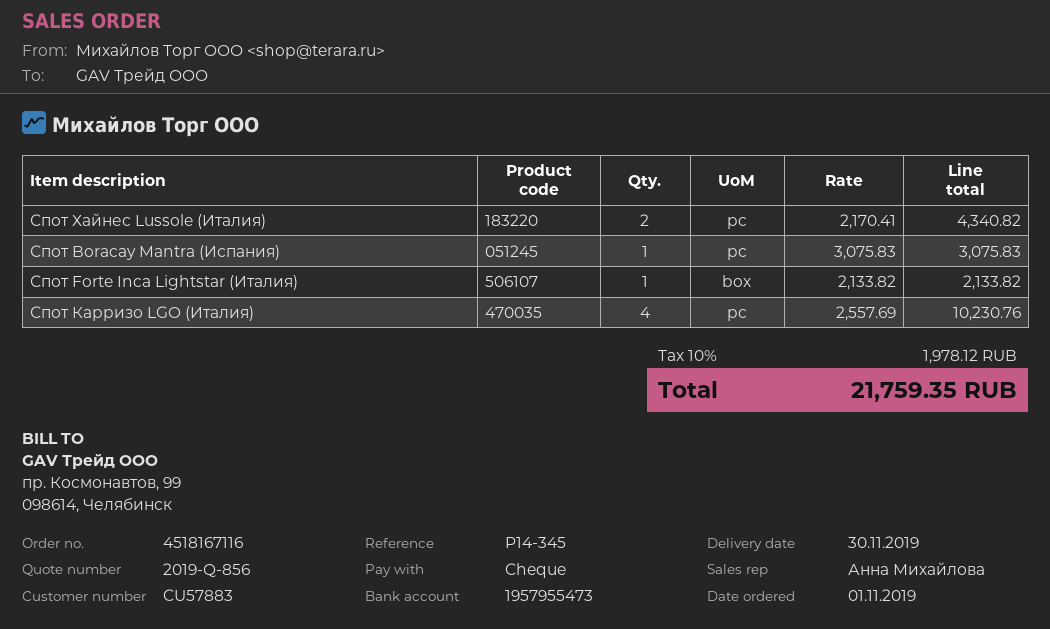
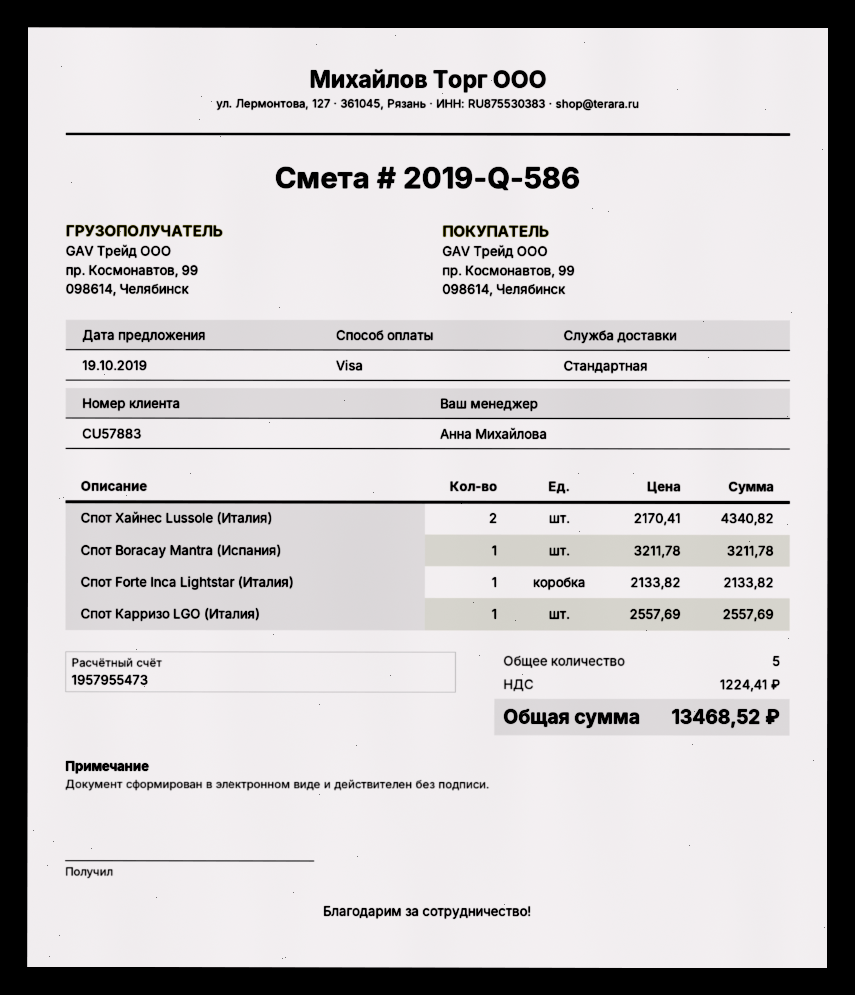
quote number: 2019-Q-856 -> 2019-Q-586
payment method: cheque -> Visa
Спот Boracay Mantra (Испания): 1 x 3075.83 = 3075.83 -> 1 x 3211.78 = 3211.78
Спот Карризо LGO (Италия): 4 x 2557.69 = 10230.76 -> 1 x 2557.69 = 2557.69
tax: 1978.12 -> 1224.41
total: 21759.35 -> 13468.52

